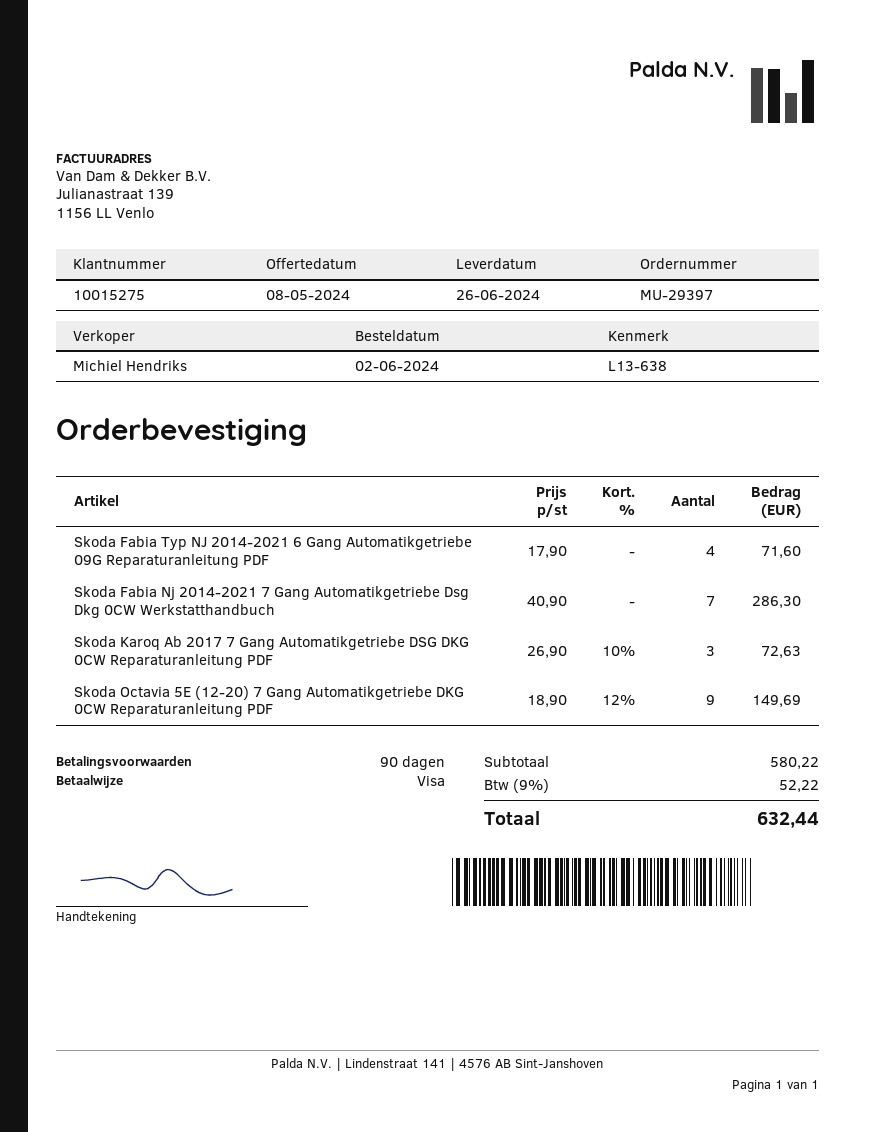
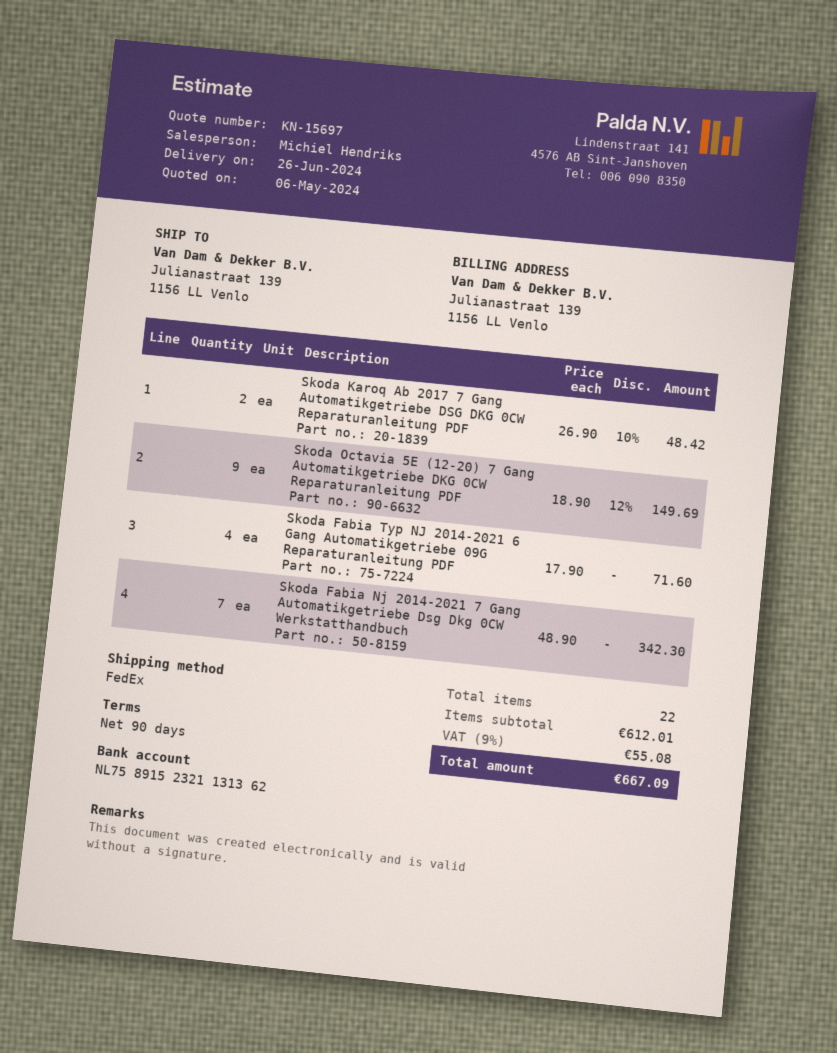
quote date: 2024-05-08 -> 2024-05-06
Skoda Fabia Nj 2014-2021 7 Gang Automatikgetriebe Dsg Dkg 0CW Werkstatthandbuch: 7 x 40.90 = 286.30 -> 7 x 48.90 = 342.30
Skoda Karoq Ab 2017 7 Gang Automatikgetriebe DSG DKG 0CW Reparaturanleitung PDF: 3 x 26.90 - 10% = 72.63 -> 2 x 26.90 - 10% = 48.42
subtotal: 580.22 -> 612.01
tax: 9% = 52.22 -> 9% = 55.08
total: 632.44 -> 667.09

